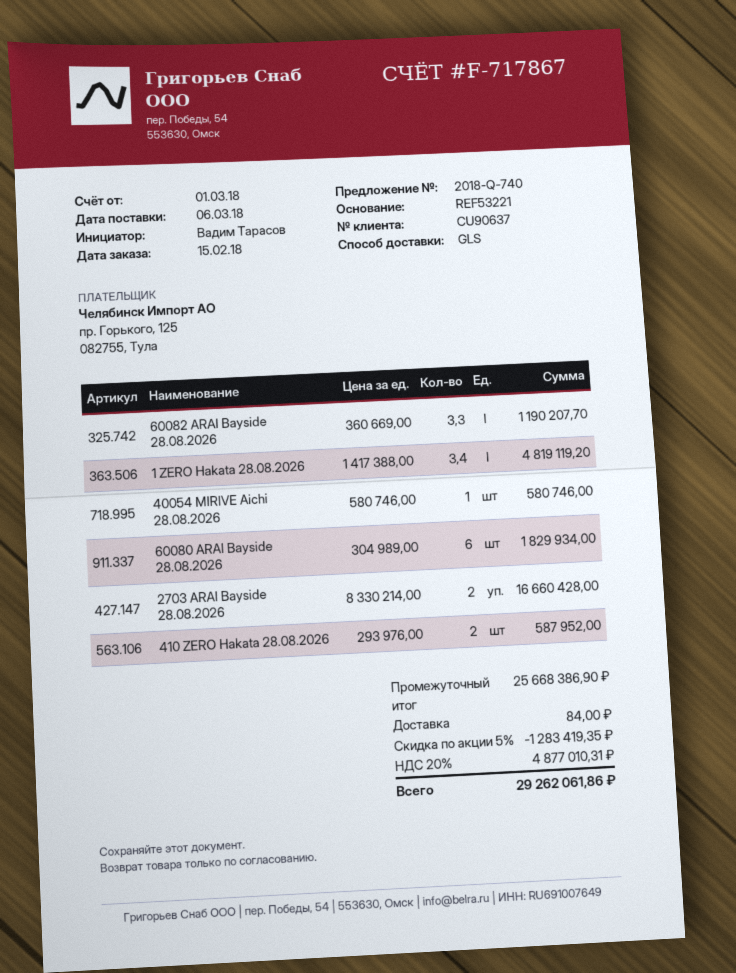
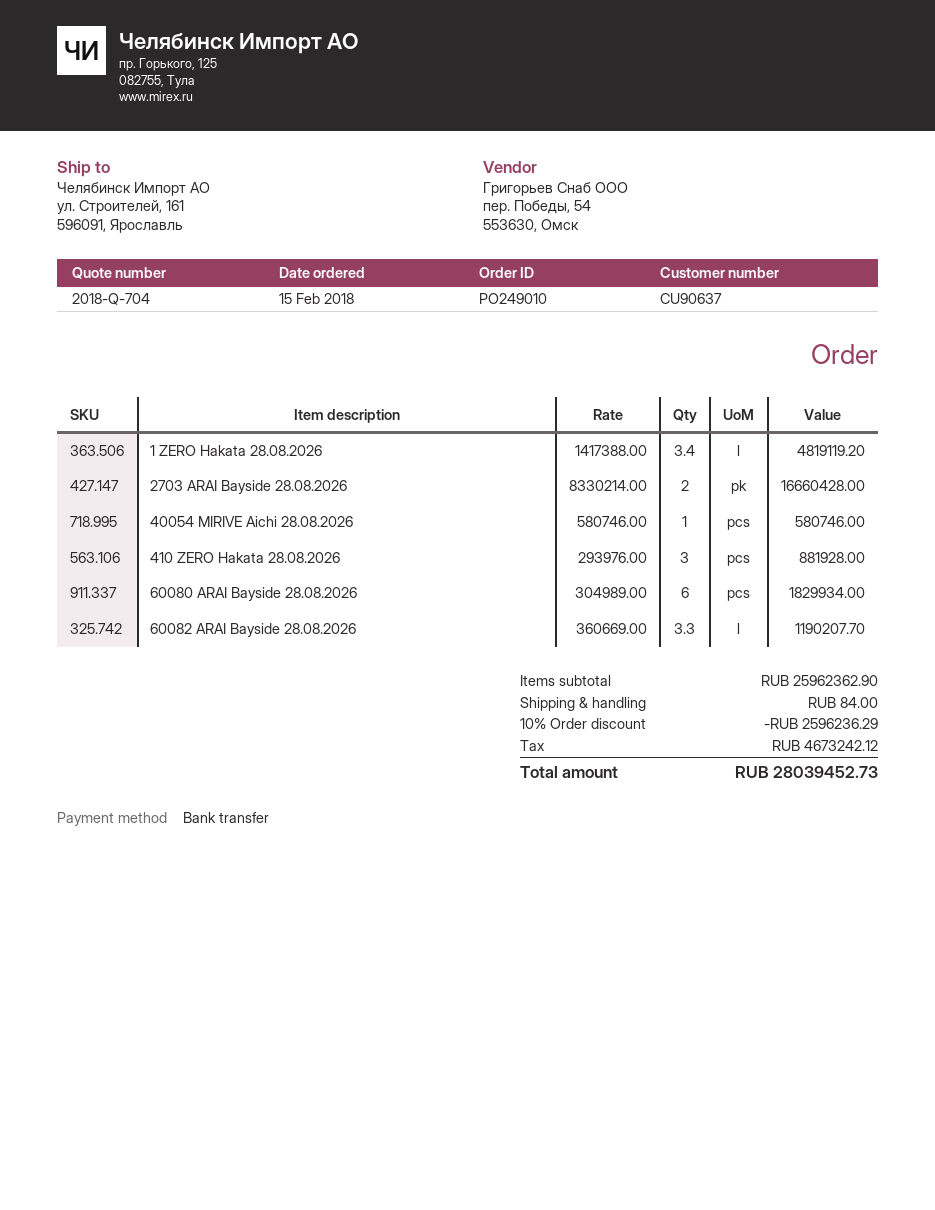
quote number: 2018-Q-740 -> 2018-Q-704
410 ZERO Hakata 28.08.2026: 2 x 293976.00 = 587952.00 -> 3 x 293976.00 = 881928.00
subtotal: 25668386.90 -> 25962362.90
discount: 5% = 1283419.35 -> 10% = 2596236.29
tax: 4877010.31 -> 4673242.12
total: 29262061.86 -> 28039452.73

